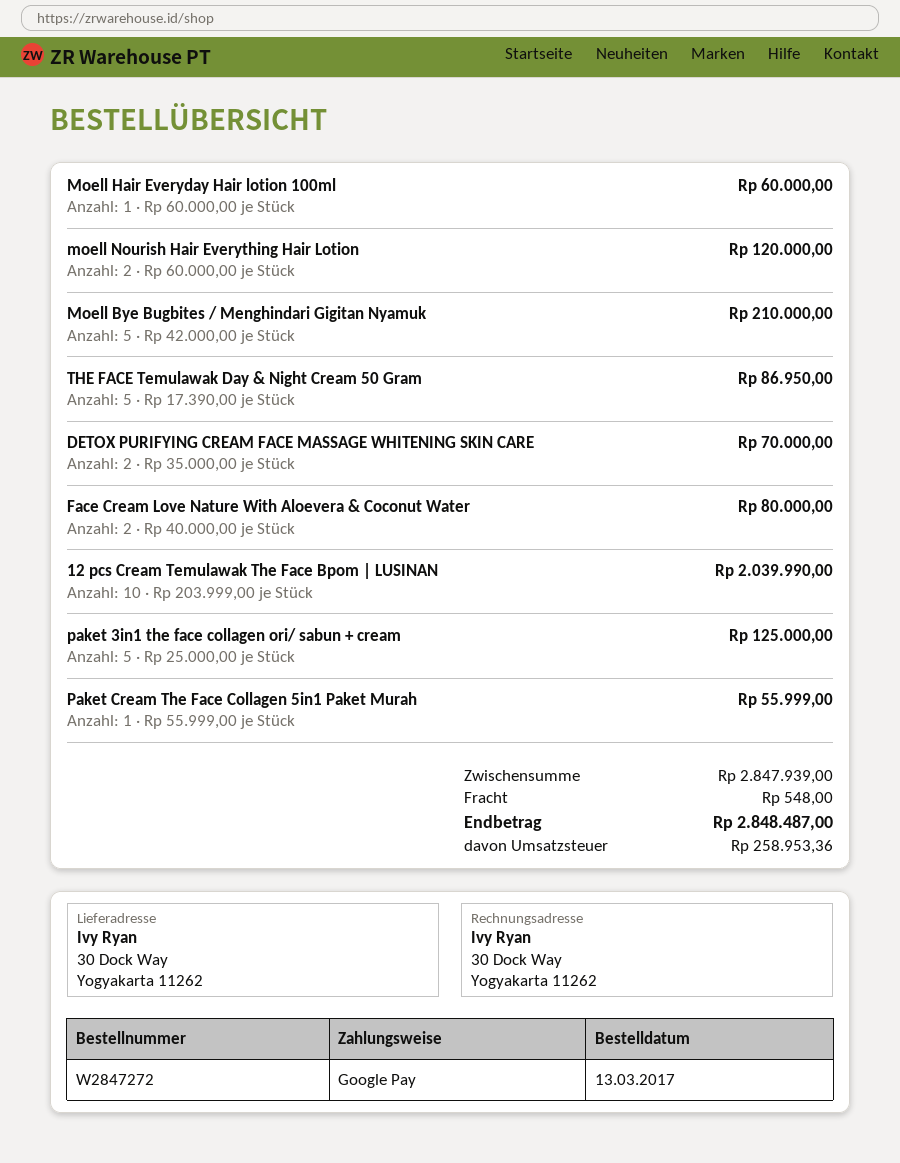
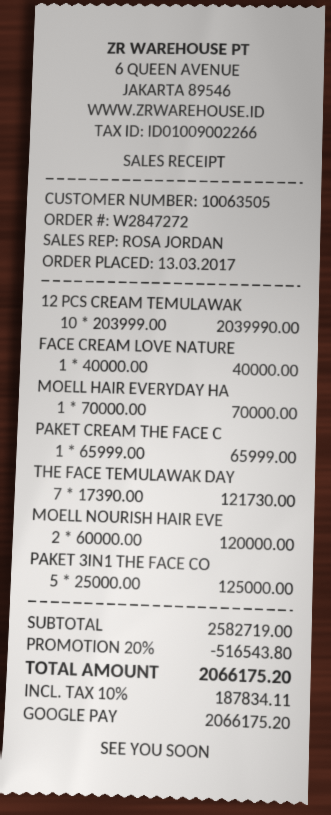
Moell Hair Everyday Hair lotion 100ml: 1 x 60000.00 = 60000.00 -> 1 x 70000.00 = 70000.00
Moell Bye Bugbites / Menghindari Gigitan Nyamuk: 5 x 42000.00 = 210000.00 -> none
THE FACE Temulawak Day & Night Cream 50 Gram: 5 x 17390.00 = 86950.00 -> 7 x 17390.00 = 121730.00
DETOX PURIFYING CREAM FACE MASSAGE WHITENING SKIN CARE: 2 x 35000.00 = 70000.00 -> none
Face Cream Love Nature With Aloevera & Coconut Water: 2 x 40000.00 = 80000.00 -> 1 x 40000.00 = 40000.00
Paket Cream The Face Collagen 5in1 Paket Murah: 1 x 55999.00 = 55999.00 -> 1 x 65999.00 = 65999.00
subtotal: 2847939.00 -> 2582719.00
discount: none -> 20% = 516543.80
shipping: 548.00 -> none
tax: 258953.36 -> 187834.11
total: 2848487.00 -> 2066175.20

